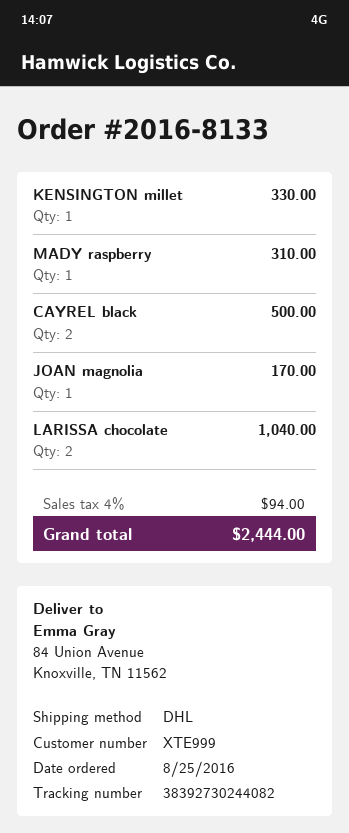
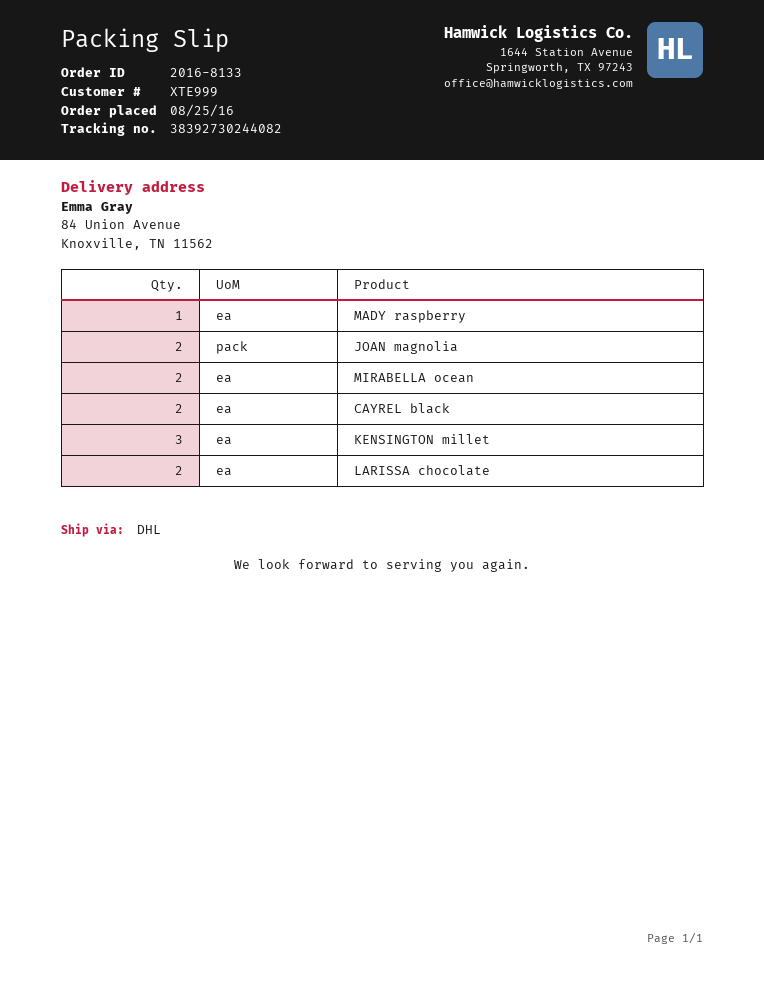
KENSINGTON millet: 1 -> 3
JOAN magnolia: 1 -> 2
MIRABELLA ocean: none -> 2

